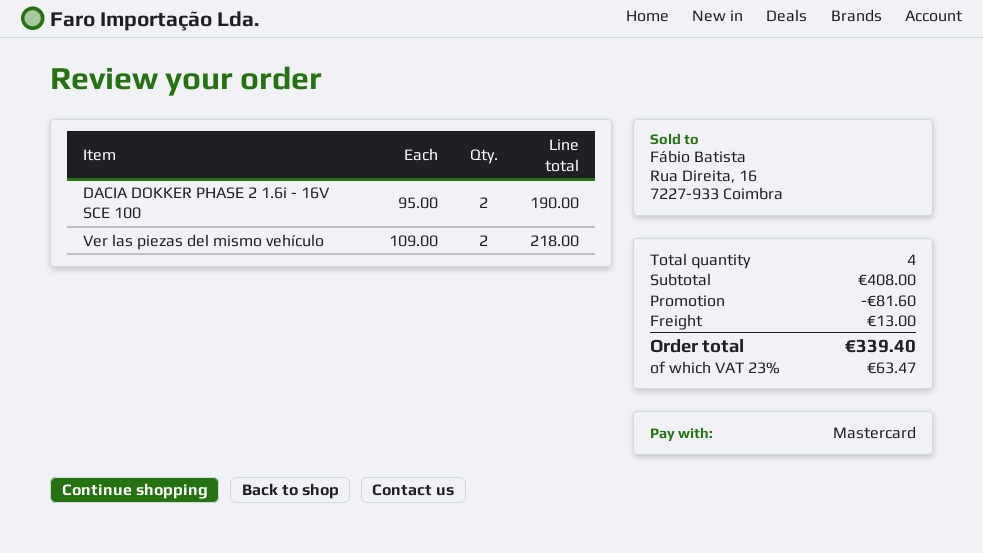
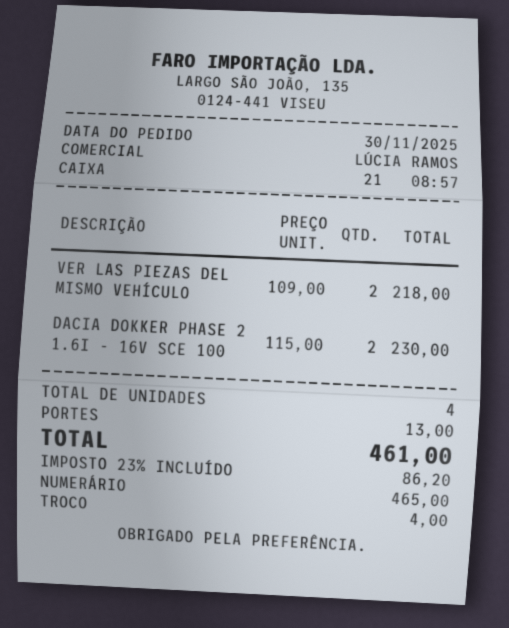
payment method: Mastercard -> cash
DACIA DOKKER PHASE 2 1.6i - 16V SCE 100: 2 x 95.00 = 190.00 -> 2 x 115.00 = 230.00
discount: 81.60 -> none
tax: 23% = 63.47 -> 23% = 86.20
total: 339.40 -> 461.00

